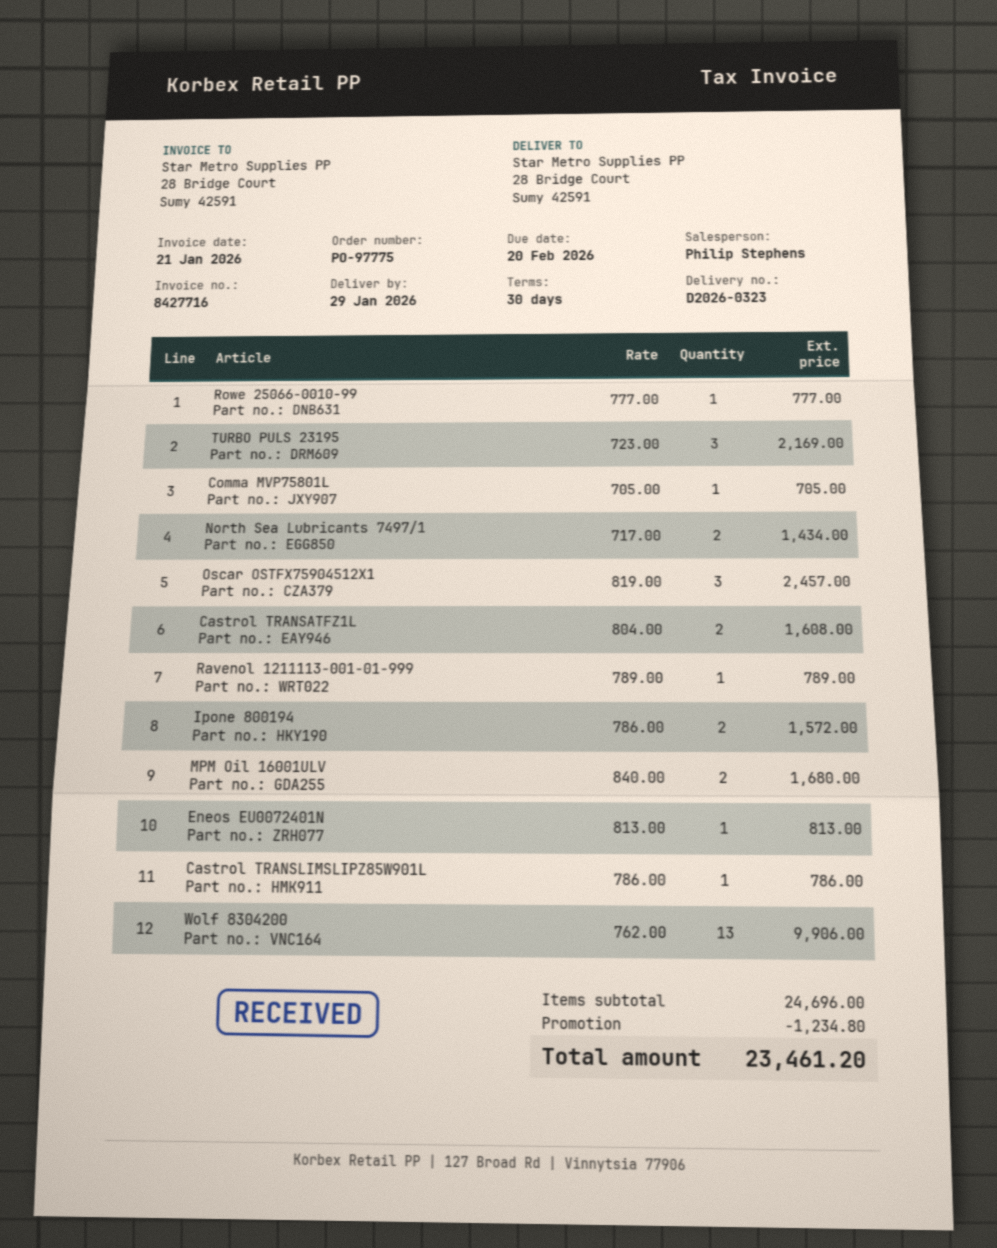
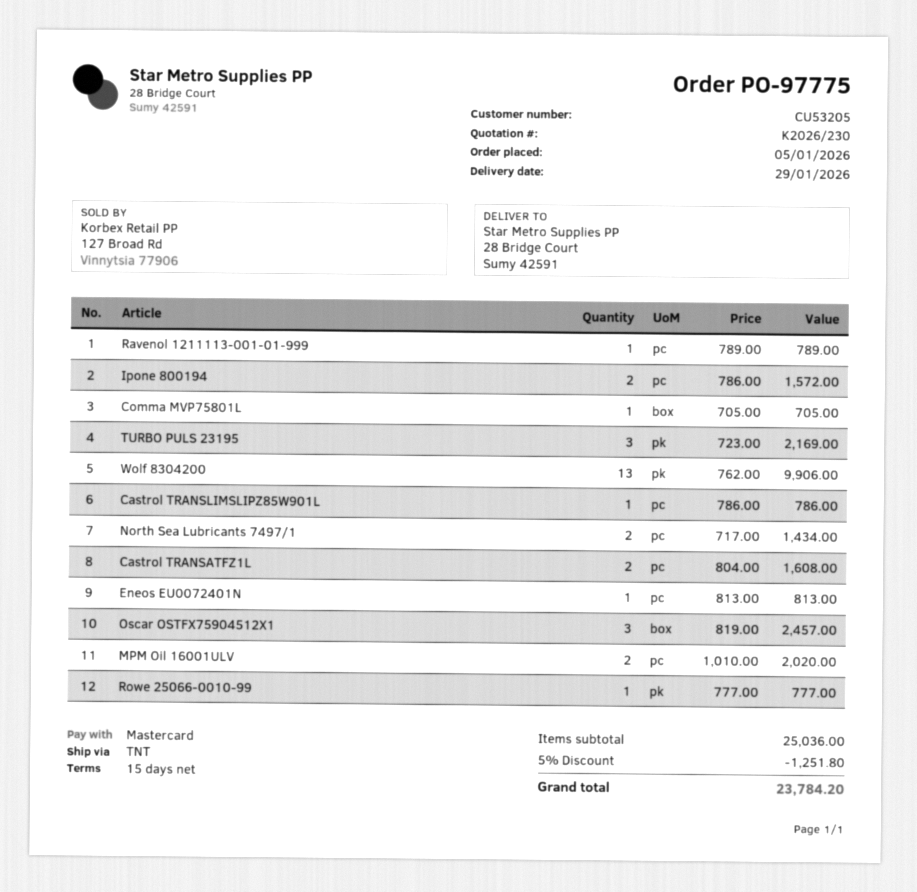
payment terms: 30 days -> 15 days
MPM Oil 16001ULV: 2 x 840.00 = 1680.00 -> 2 x 1010.00 = 2020.00
subtotal: 24696.00 -> 25036.00
discount: 1234.80 -> 1251.80
total: 23461.20 -> 23784.20

